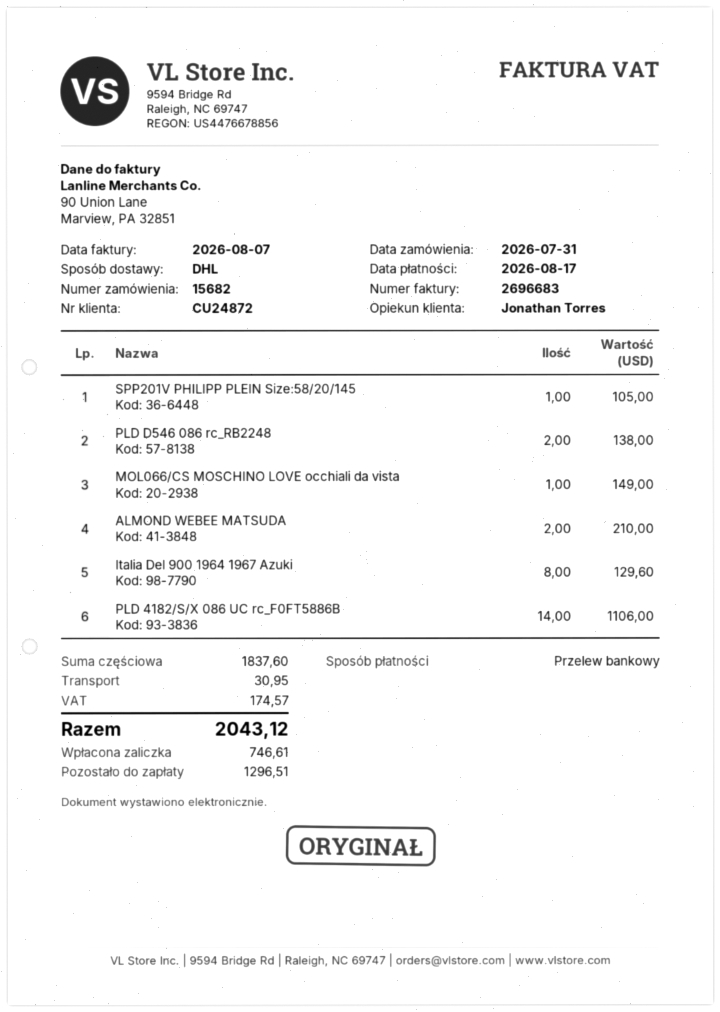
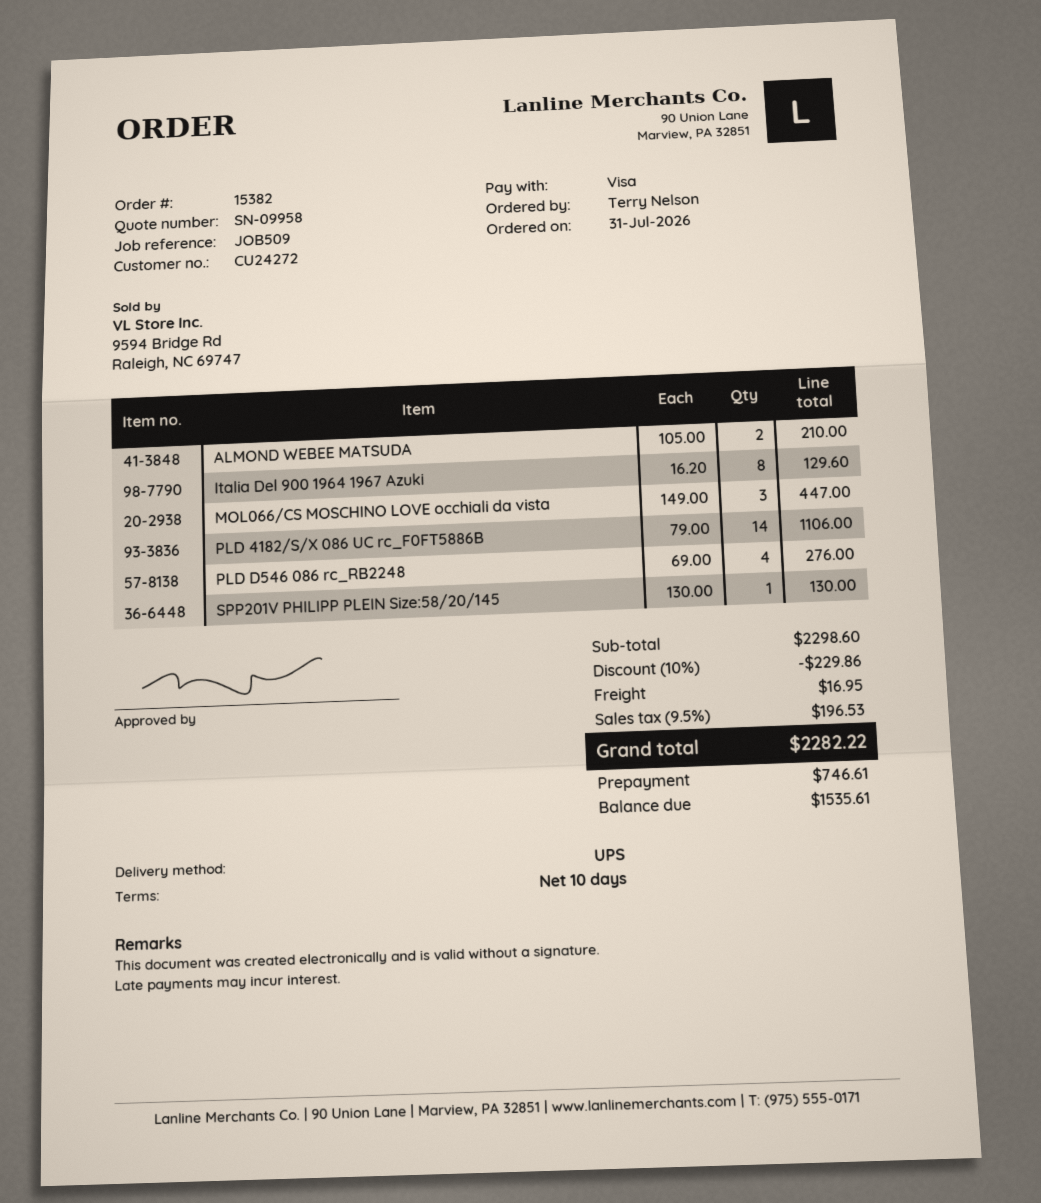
order number: 15682 -> 15382
customer number: CU24872 -> CU24272
payment method: bank transfer -> Visa
shipping method: DHL -> UPS
SPP201V PHILIPP PLEIN Size:58/20/145: 1 for 105.00 -> 1 for 130.00
PLD D546 086 rc_RB2248: 2 for 138.00 -> 4 for 276.00
MOL066/CS MOSCHINO LOVE occhiali da vista: 1 for 149.00 -> 3 for 447.00
subtotal: 1837.60 -> 2298.60
discount: none -> 10% = 229.86
shipping: 30.95 -> 16.95
tax: 174.57 -> 196.53
total: 2043.12 -> 2282.22
balance: 1296.51 -> 1535.61

